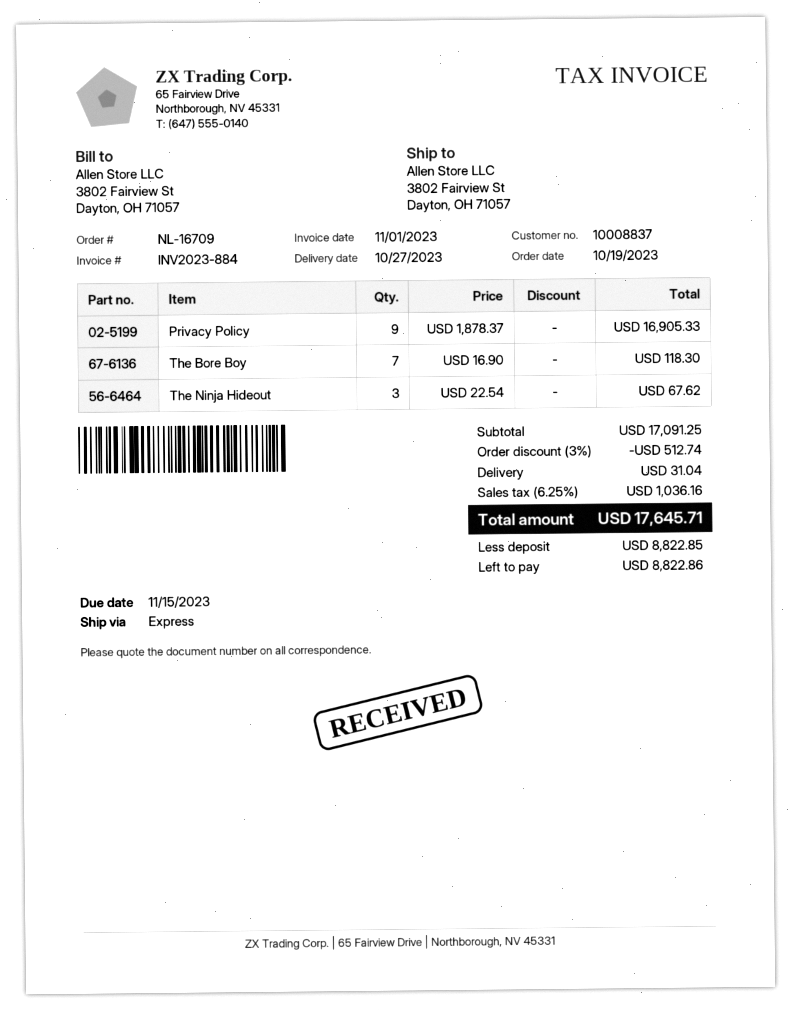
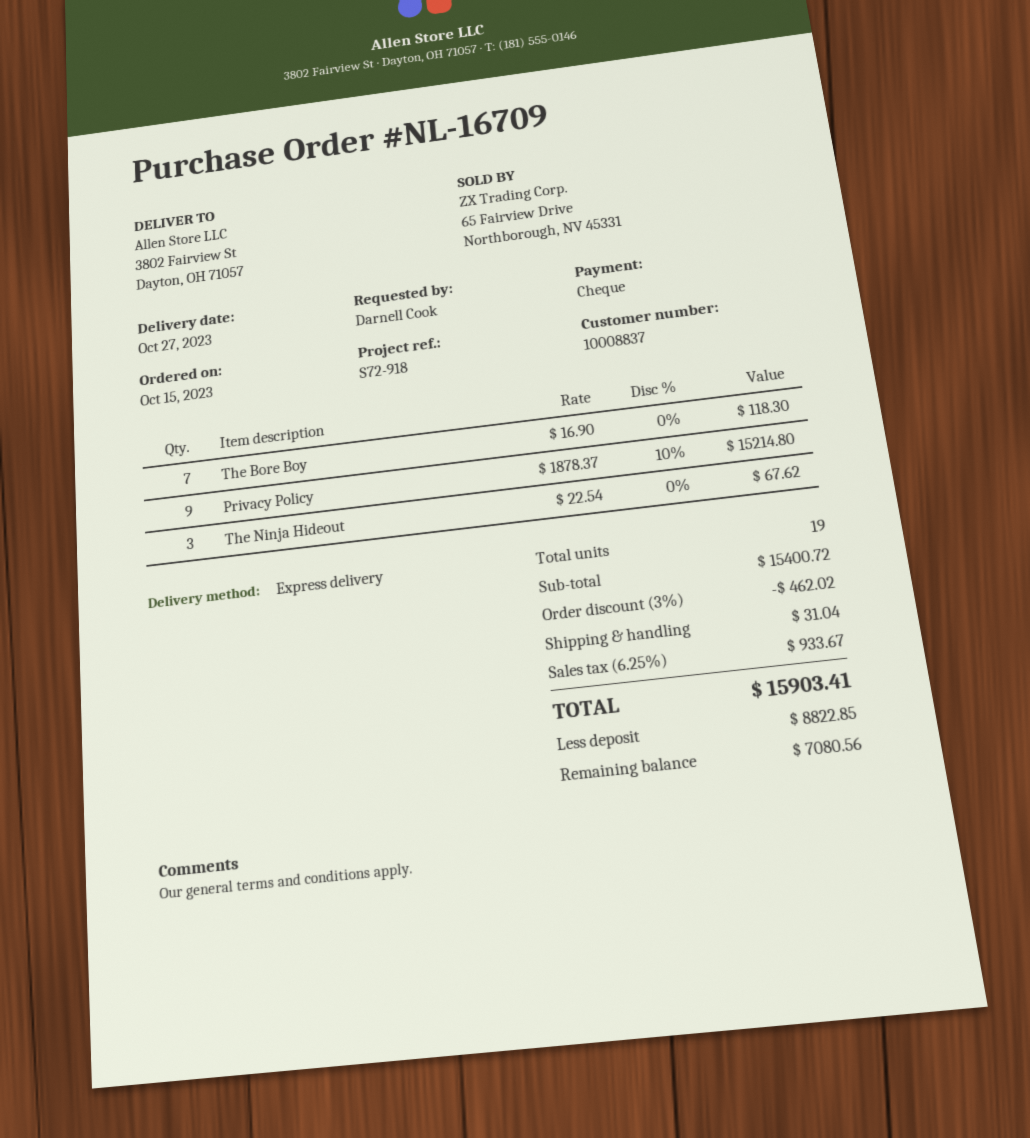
order date: 2023-10-19 -> 2023-10-15
Privacy Policy: 9 x 1878.37 = 16905.33 -> 9 x 1878.37 - 10% = 15214.80
subtotal: 17091.25 -> 15400.72
discount: 3% = 512.74 -> 3% = 462.02
tax: 6.25% = 1036.16 -> 6.25% = 933.67
total: 17645.71 -> 15903.41
balance: 8822.86 -> 7080.56

